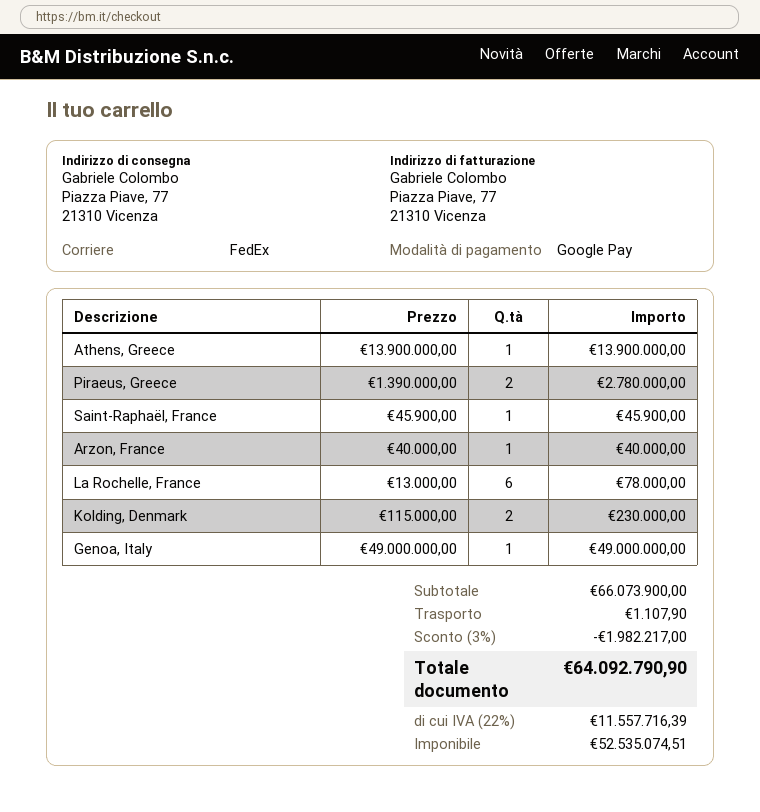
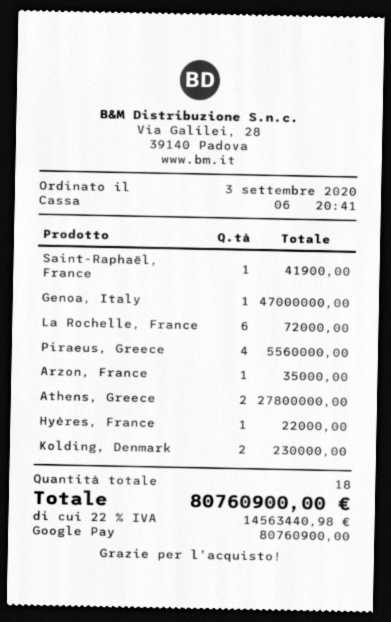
Athens, Greece: 1 for 13900000.00 -> 2 for 27800000.00
Piraeus, Greece: 2 for 2780000.00 -> 4 for 5560000.00
Saint-Raphaël, France: 1 for 45900.00 -> 1 for 41900.00
Arzon, France: 1 for 40000.00 -> 1 for 35000.00
La Rochelle, France: 6 for 78000.00 -> 6 for 72000.00
Genoa, Italy: 1 for 49000000.00 -> 1 for 47000000.00
Hyères, France: none -> 1 for 22000.00
discount: 3% = 1982217.00 -> none
shipping: 1107.90 -> none
tax: 22% = 11557716.39 -> 22% = 14563440.98
total: 64092790.90 -> 80760900.00

